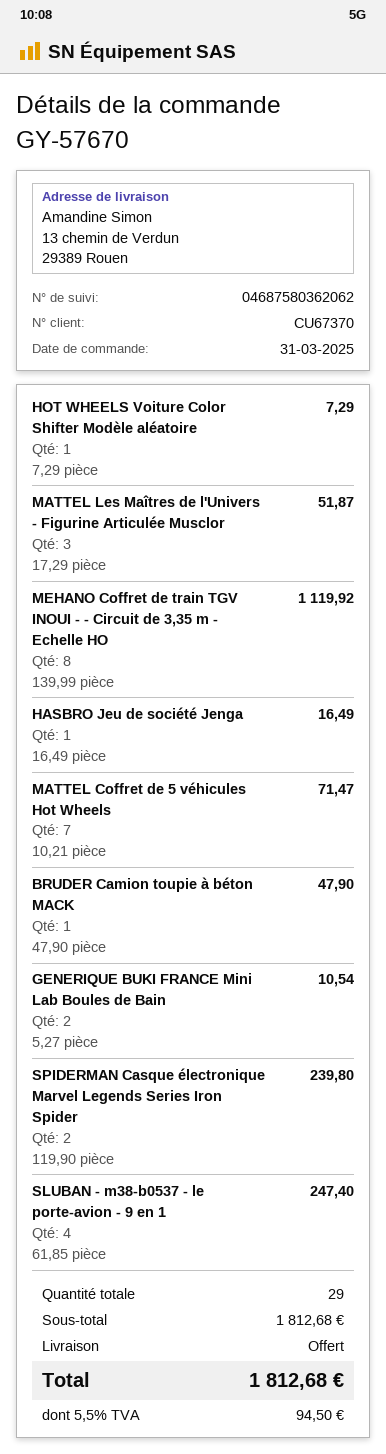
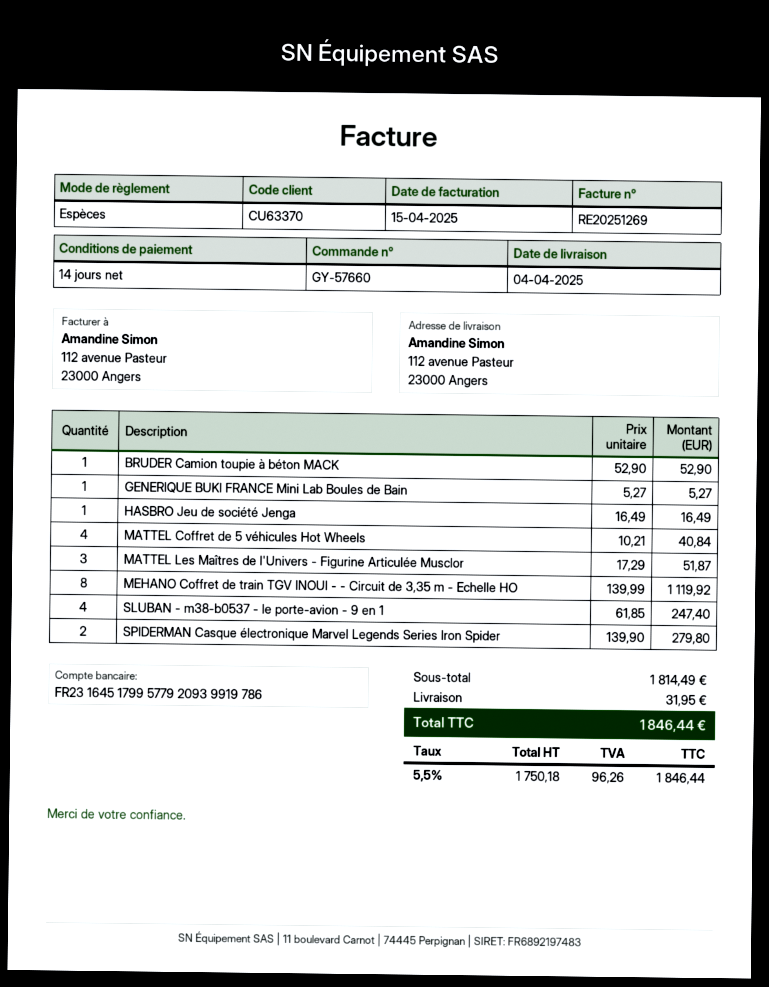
order number: GY-57670 -> GY-57660
customer number: CU67370 -> CU63370
ship to: 13 chemin de Verdun, 29389 Rouen -> 112 avenue Pasteur, 23000 Angers
HOT WHEELS Voiture Color Shifter Modèle aléatoire: 1 x 7.29 = 7.29 -> none
MATTEL Coffret de 5 véhicules Hot Wheels: 7 x 10.21 = 71.47 -> 4 x 10.21 = 40.84
BRUDER Camion toupie à béton MACK: 1 x 47.90 = 47.90 -> 1 x 52.90 = 52.90
GENERIQUE BUKI FRANCE Mini Lab Boules de Bain: 2 x 5.27 = 10.54 -> 1 x 5.27 = 5.27
SPIDERMAN Casque électronique Marvel Legends Series Iron Spider: 2 x 119.90 = 239.80 -> 2 x 139.90 = 279.80
subtotal: 1812.68 -> 1814.49
shipping: 0.00 -> 31.95
tax: 5.5% = 94.50 -> 5.5% = 96.26
total: 1812.68 -> 1846.44

